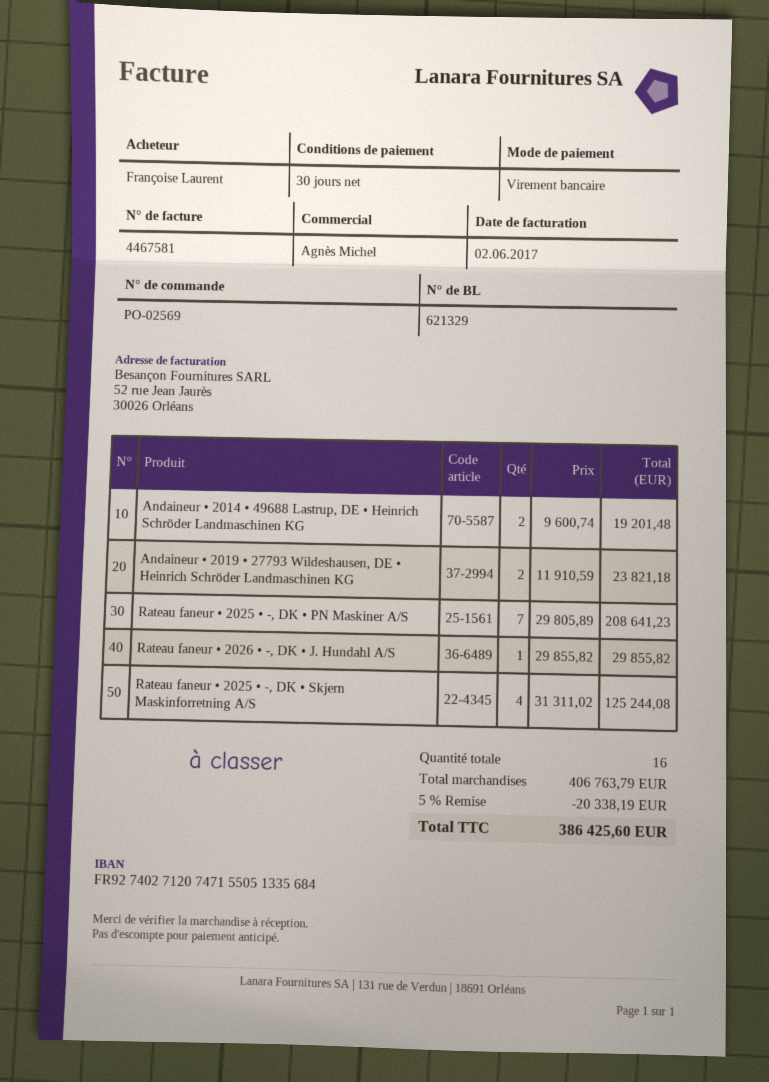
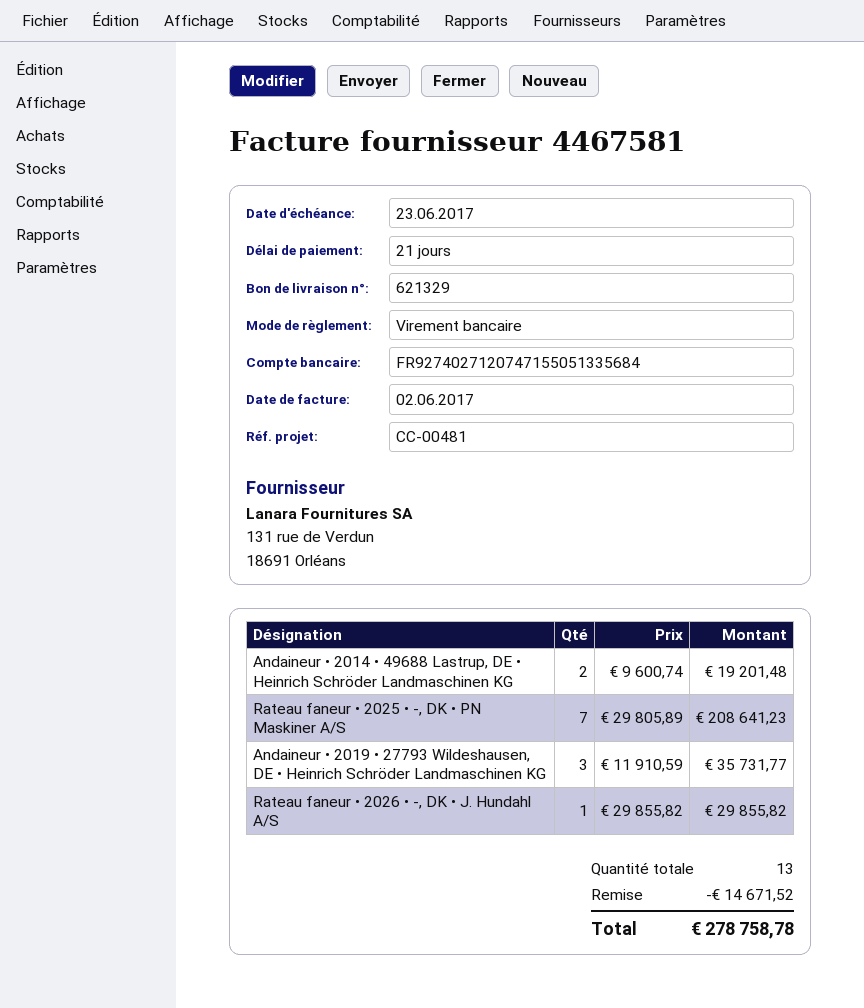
payment terms: 30 days -> 21 days
Andaineur • 2019 • 27793 Wildeshausen, DE • Heinrich Schröder Landmaschinen KG: 2 x 11910.59 = 23821.18 -> 3 x 11910.59 = 35731.77
Rateau faneur • 2025 • -, DK • Skjern Maskinforretning A/S: 4 x 31311.02 = 125244.08 -> none
total quantity: 16 -> 13
discount: 20338.19 -> 14671.52
total: 386425.60 -> 278758.78

